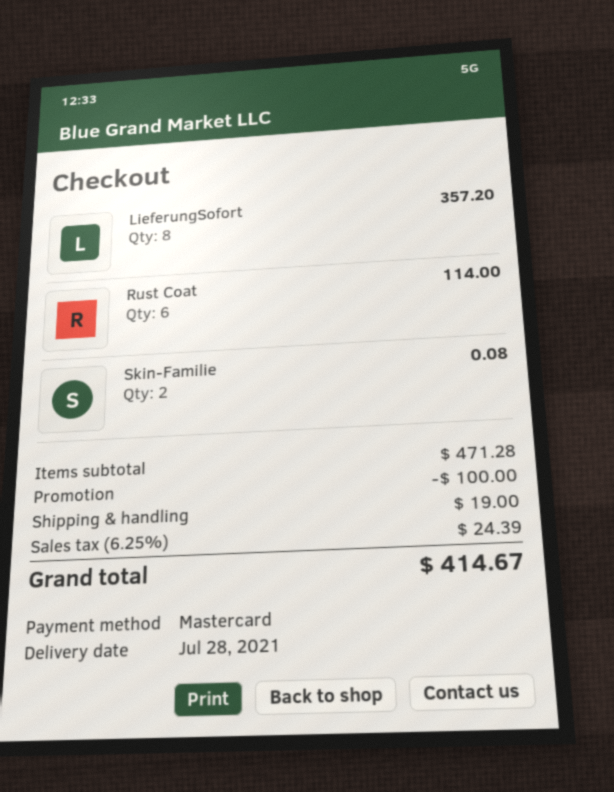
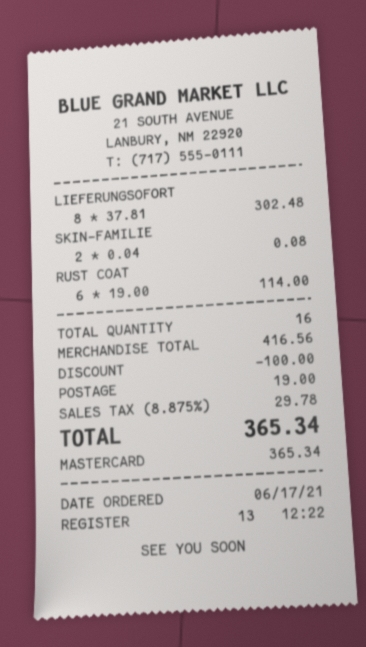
LieferungSofort: 8 for 357.20 -> 8 for 302.48
subtotal: 471.28 -> 416.56
tax: 6.25% = 24.39 -> 8.875% = 29.78
total: 414.67 -> 365.34

